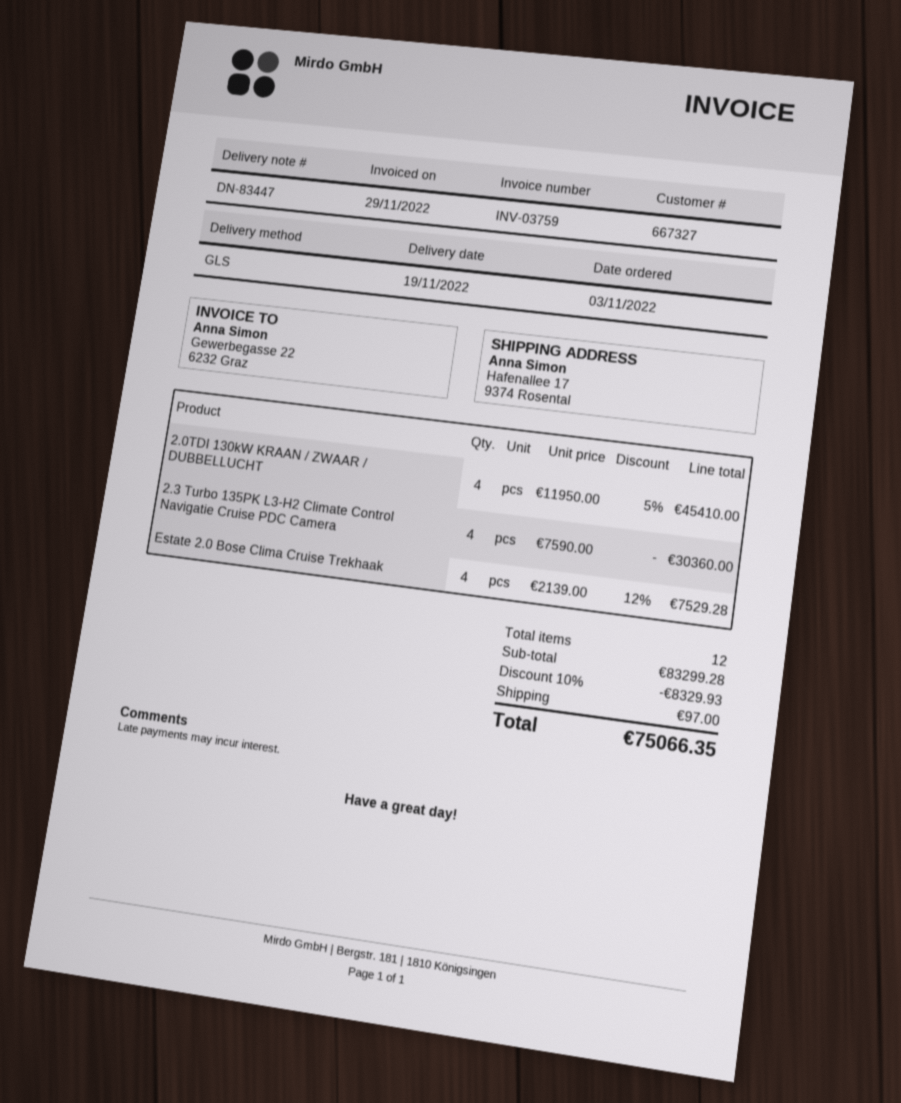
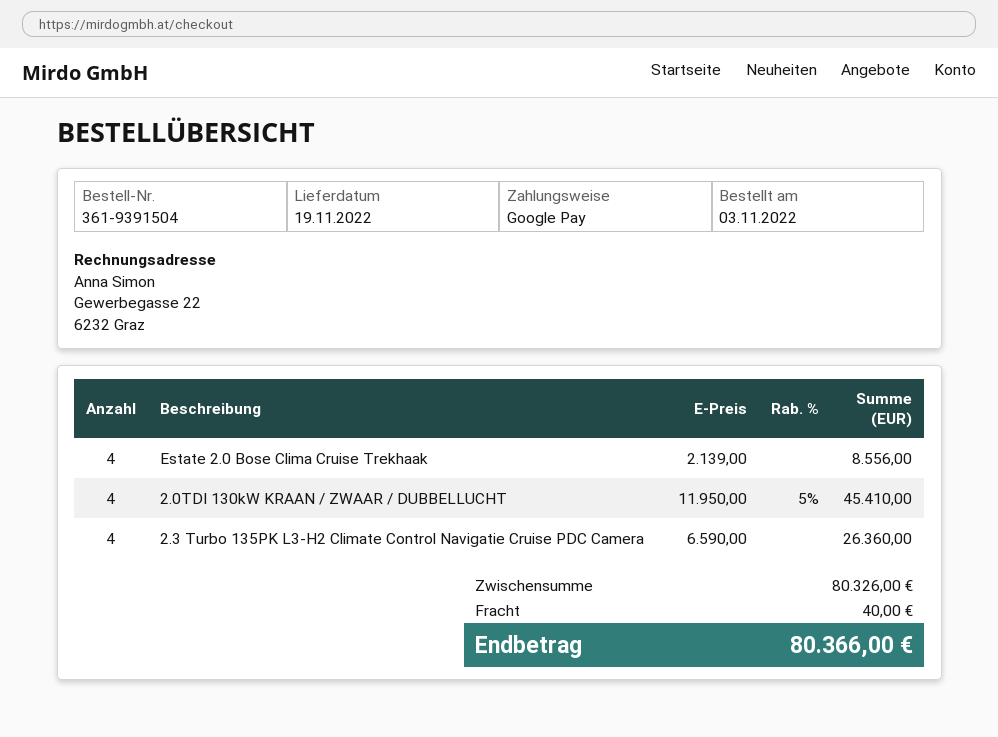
2.3 Turbo 135PK L3-H2 Climate Control Navigatie Cruise PDC Camera: 4 x 7590.00 = 30360.00 -> 4 x 6590.00 = 26360.00
Estate 2.0 Bose Clima Cruise Trekhaak: 4 x 2139.00 - 12% = 7529.28 -> 4 x 2139.00 = 8556.00
subtotal: 83299.28 -> 80326.00
discount: 10% = 8329.93 -> none
shipping: 97.00 -> 40.00
total: 75066.35 -> 80366.00

